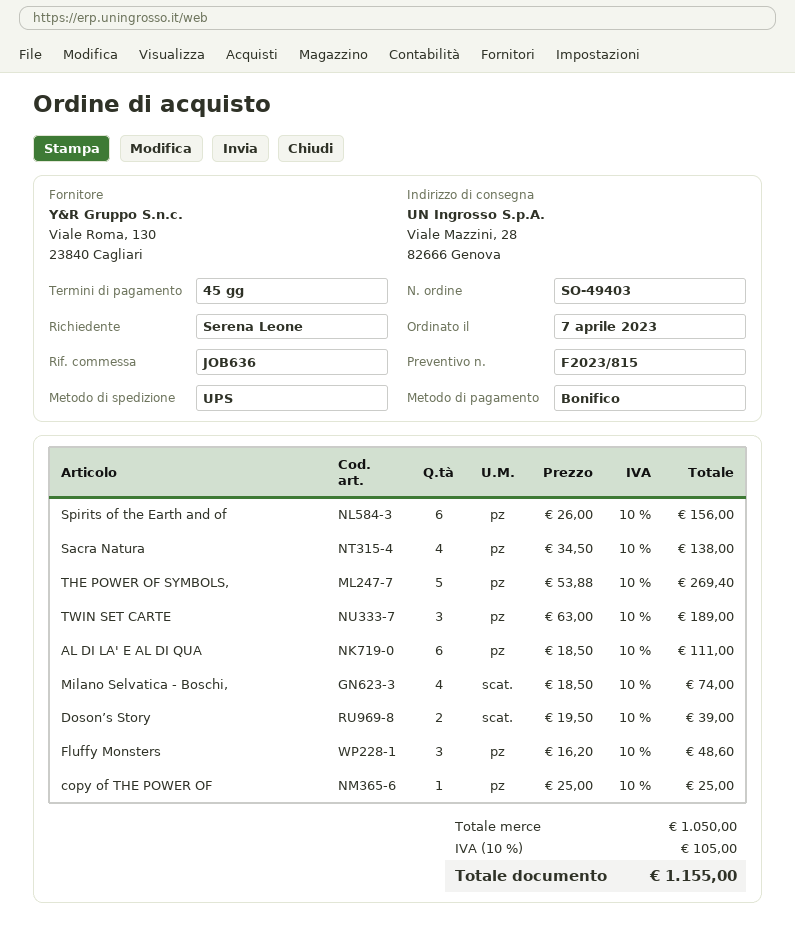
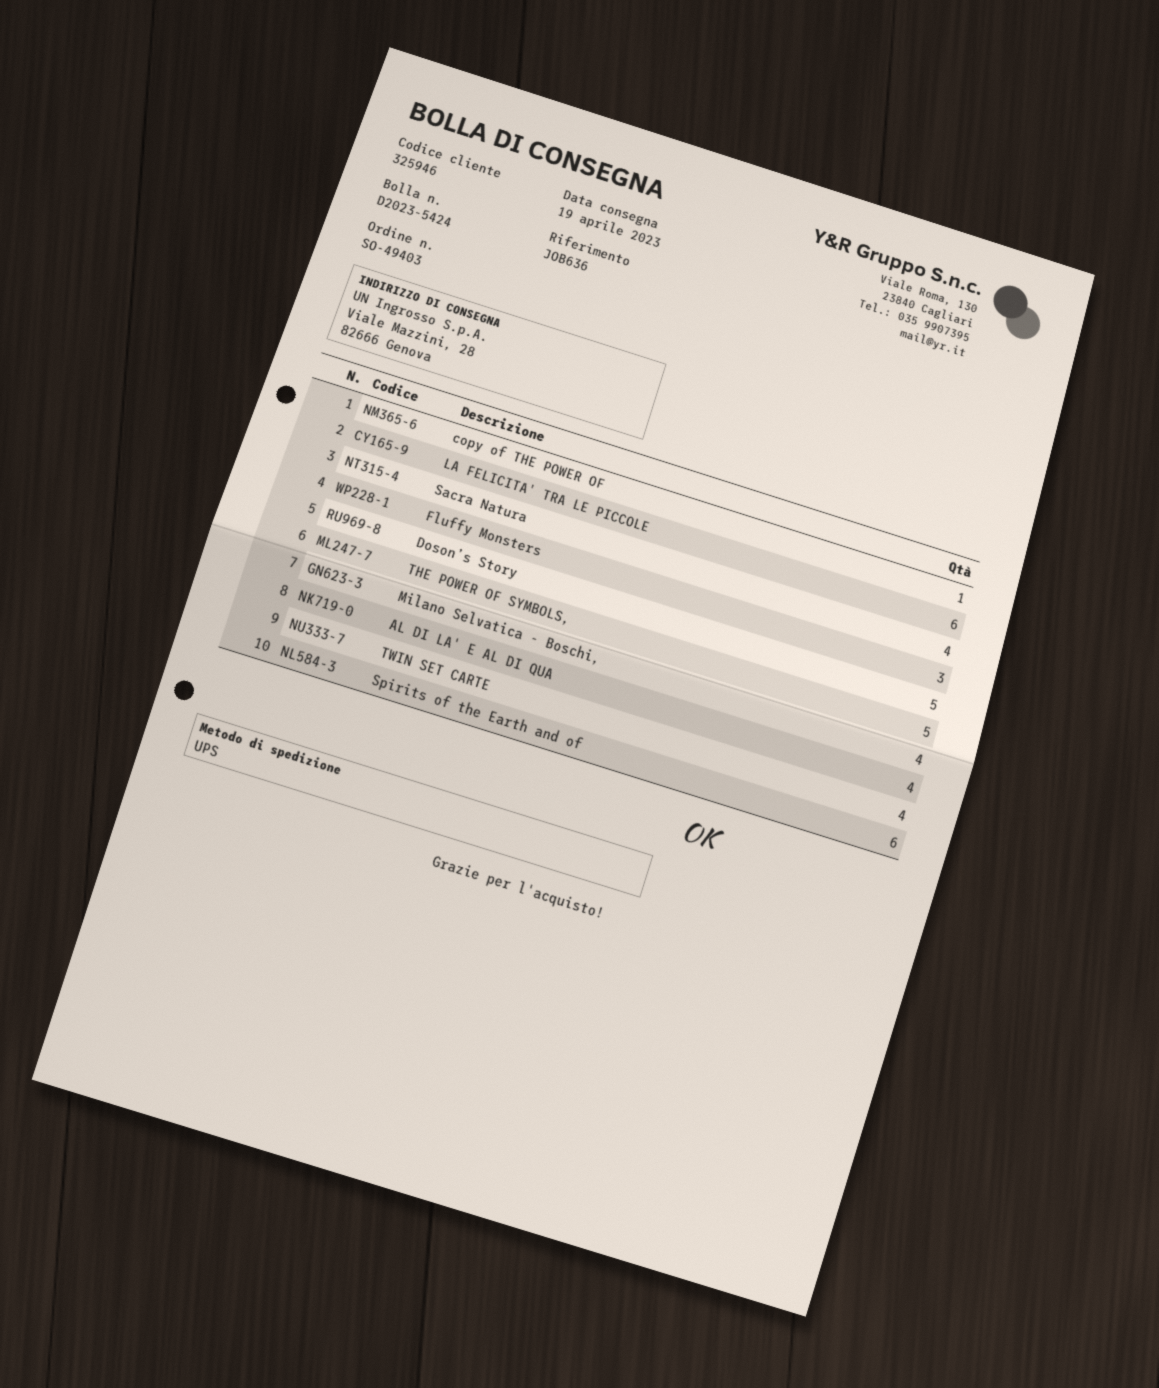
TWIN SET CARTE: 3 -> 4
AL DI LA' E AL DI QUA: 6 -> 4
Doson’s Story: 2 -> 5
LA FELICITA' TRA LE PICCOLE: none -> 6

